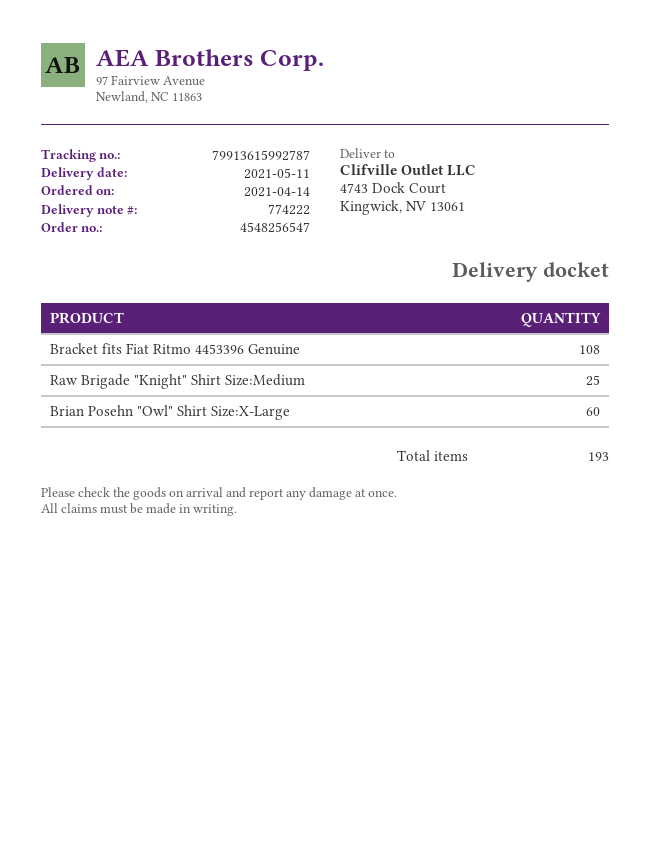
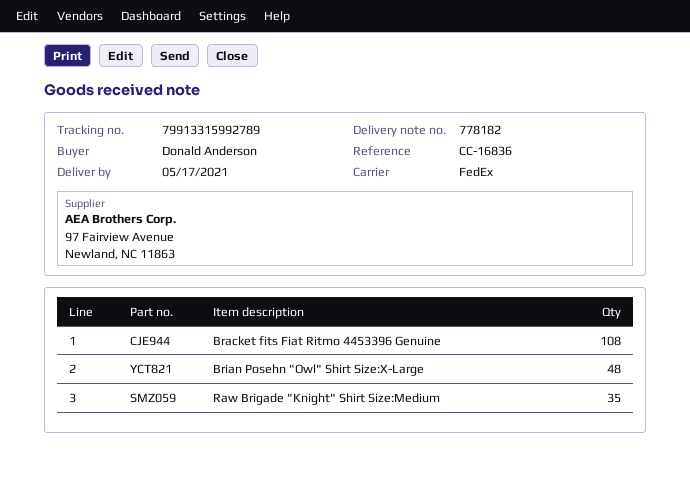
delivery note number: 774222 -> 778182
delivery date: 2021-05-11 -> 2021-05-17
tracking number: 79913615992787 -> 79913315992789
Raw Brigade "Knight" Shirt Size:Medium: 25 -> 35
Brian Posehn "Owl" Shirt Size:X-Large: 60 -> 48

